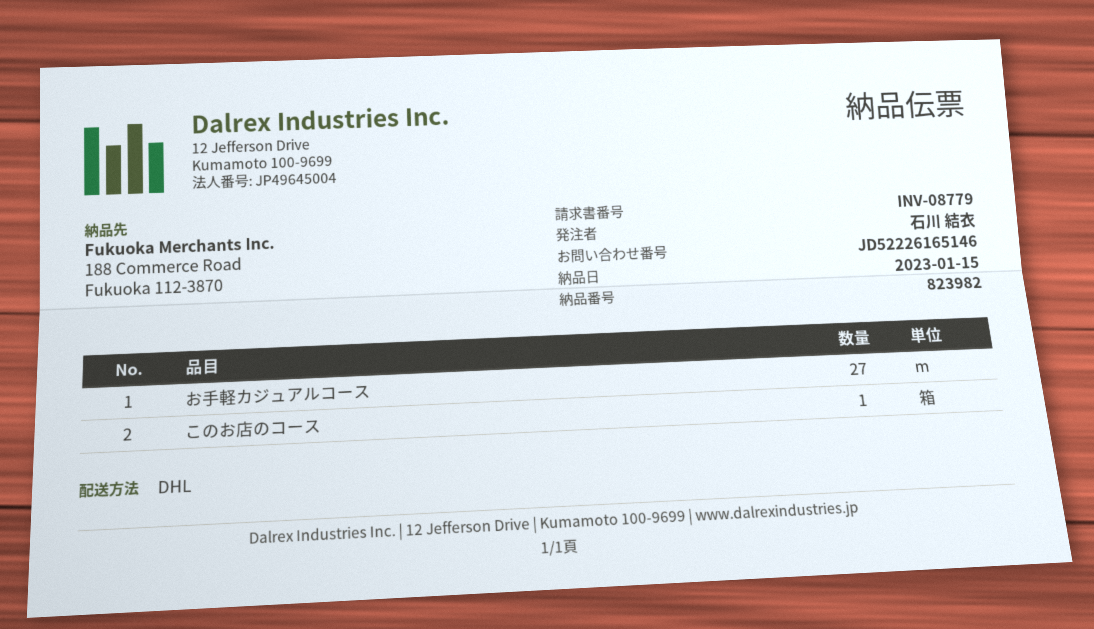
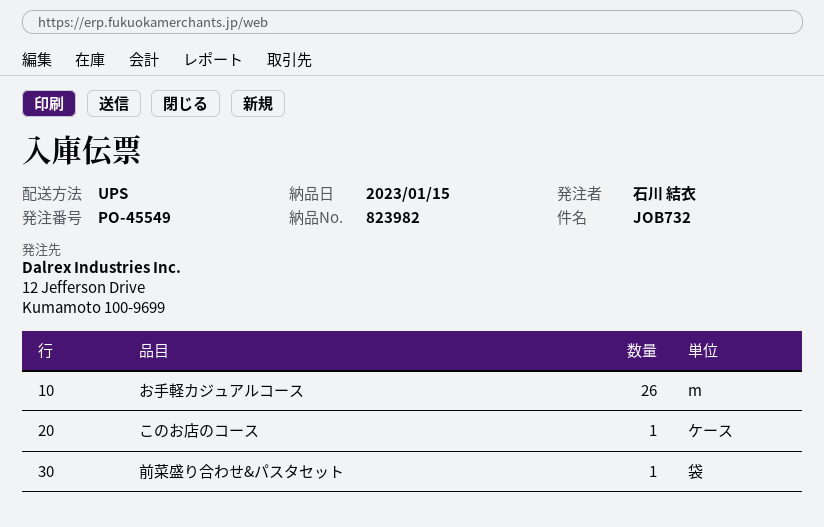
shipping method: DHL -> UPS
お手軽カジュアルコース: 27 -> 26
前菜盛り合わせ&パスタセット: none -> 1

